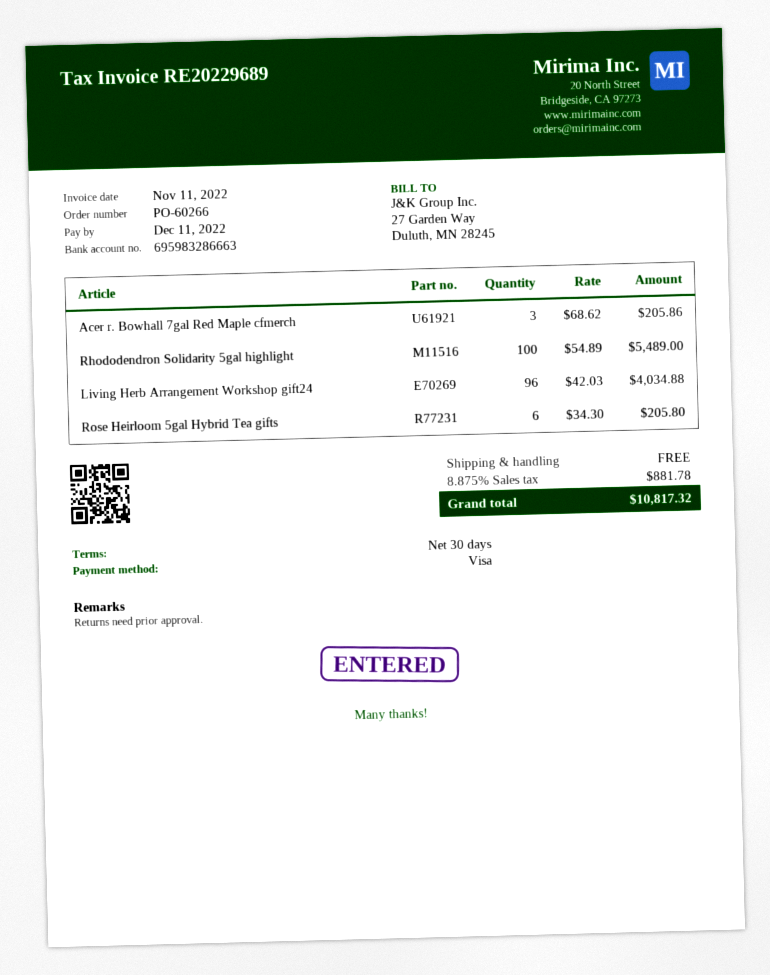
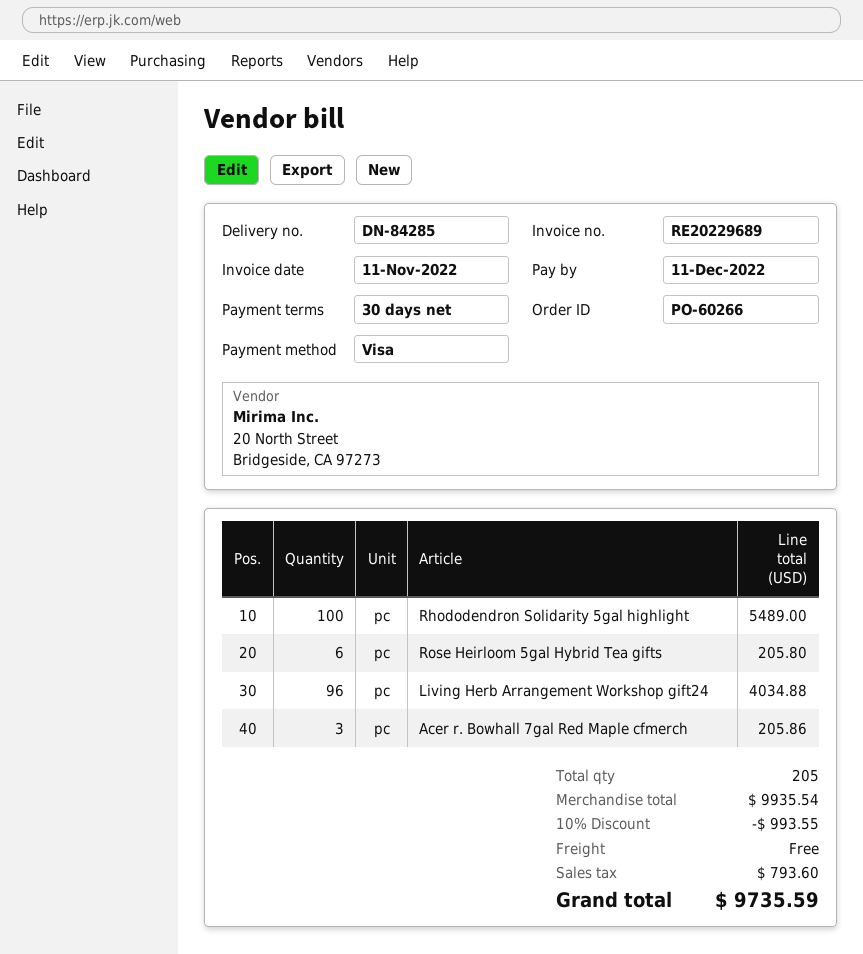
discount: none -> 10% = 993.55
tax: 881.78 -> 793.60
total: 10817.32 -> 9735.59

